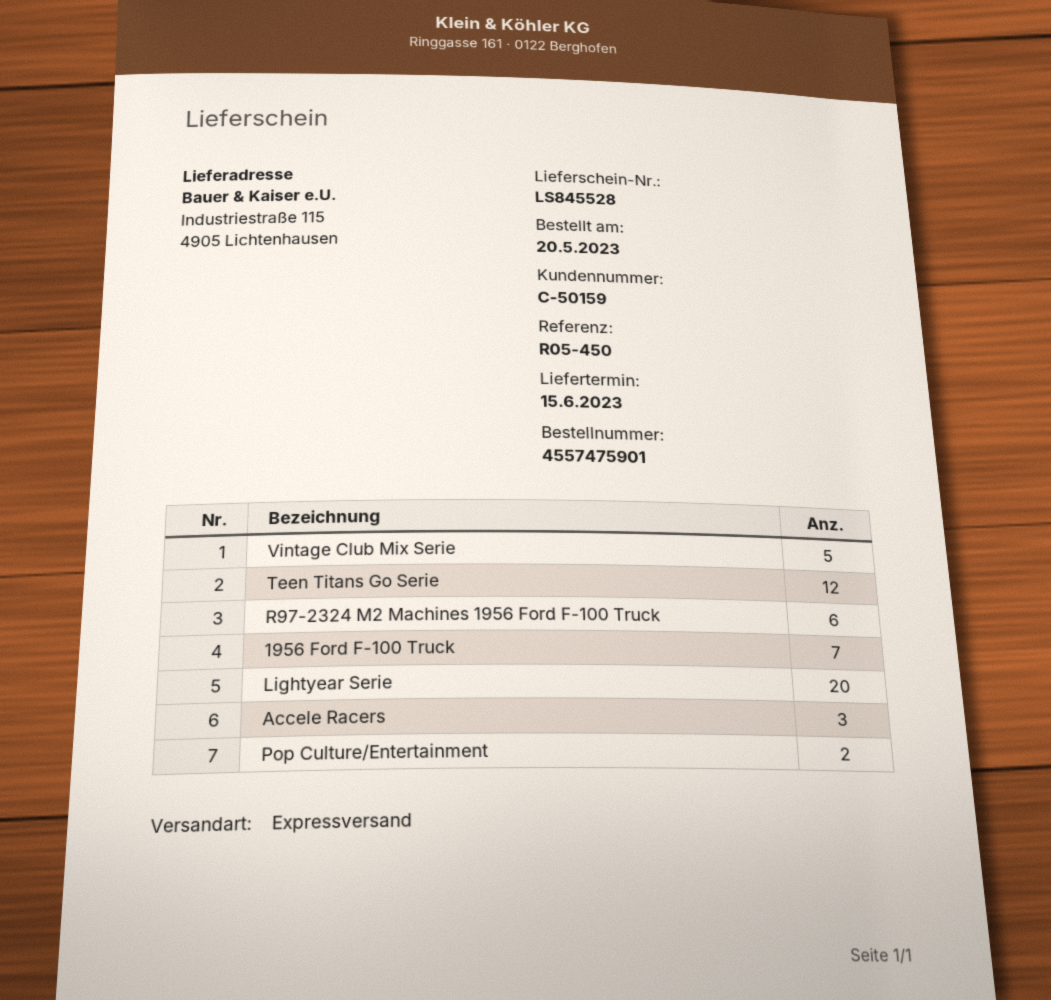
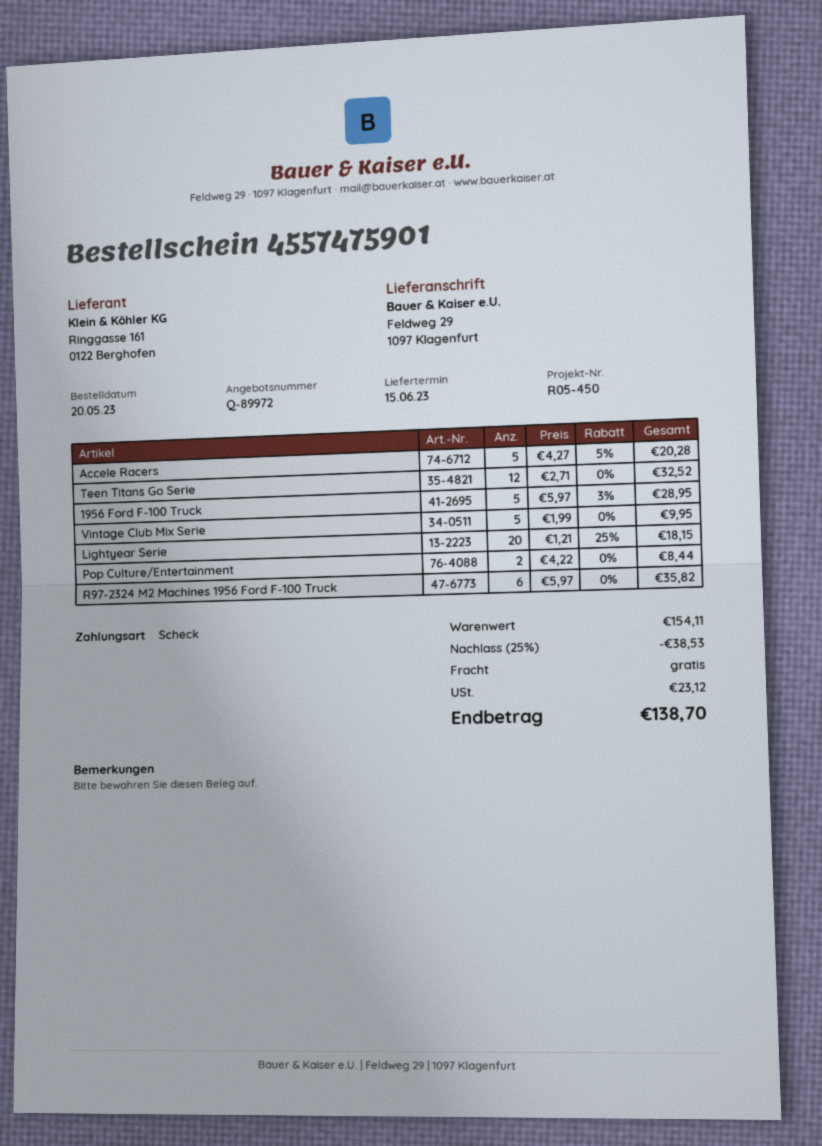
ship to: Industriestraße 115, 4905 Lichtenhausen -> Feldweg 29, 1097 Klagenfurt
1956 Ford F-100 Truck: 7 -> 5
Accele Racers: 3 -> 5

